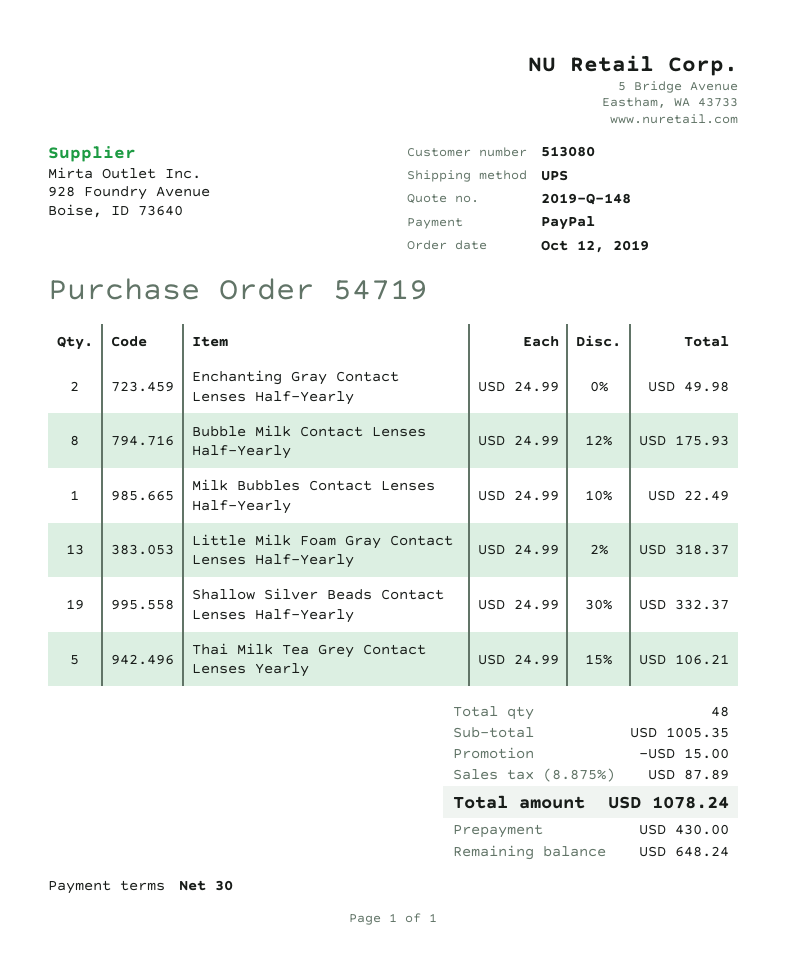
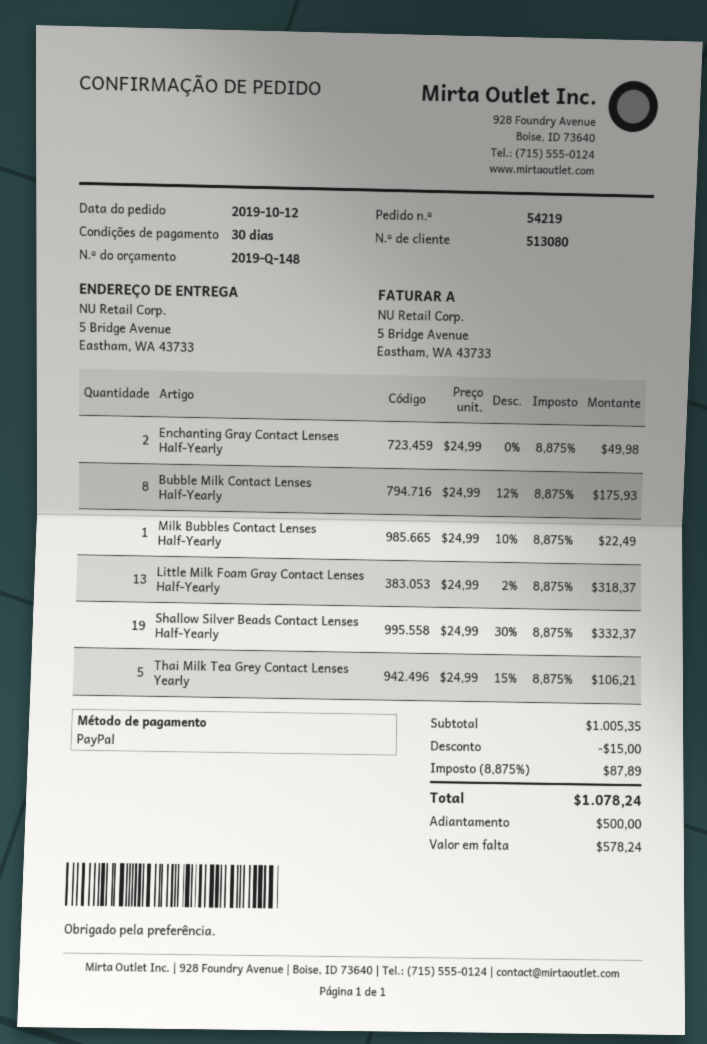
order number: 54719 -> 54219
deposit: 430.00 -> 500.00
balance: 648.24 -> 578.24

